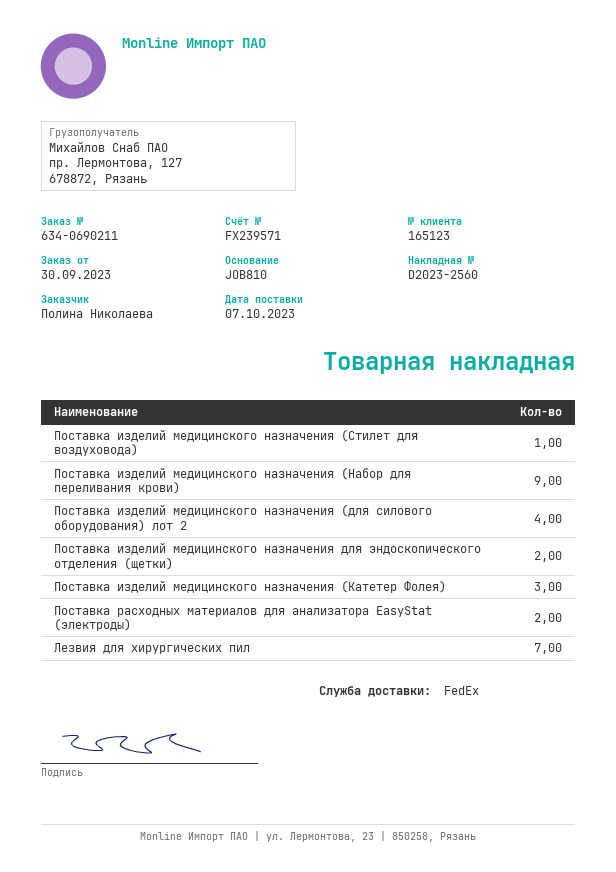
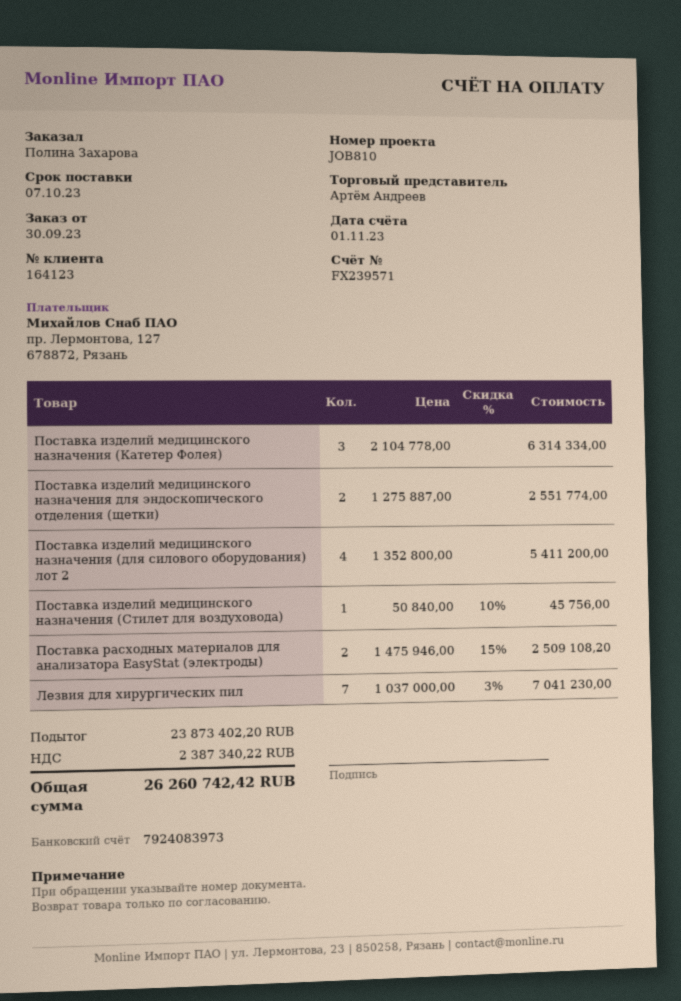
customer number: 165123 -> 164123
ordered by: Полина Николаева -> Полина Захарова
Поставка изделий медицинского назначения (Набор для переливания крови): 9 -> none

